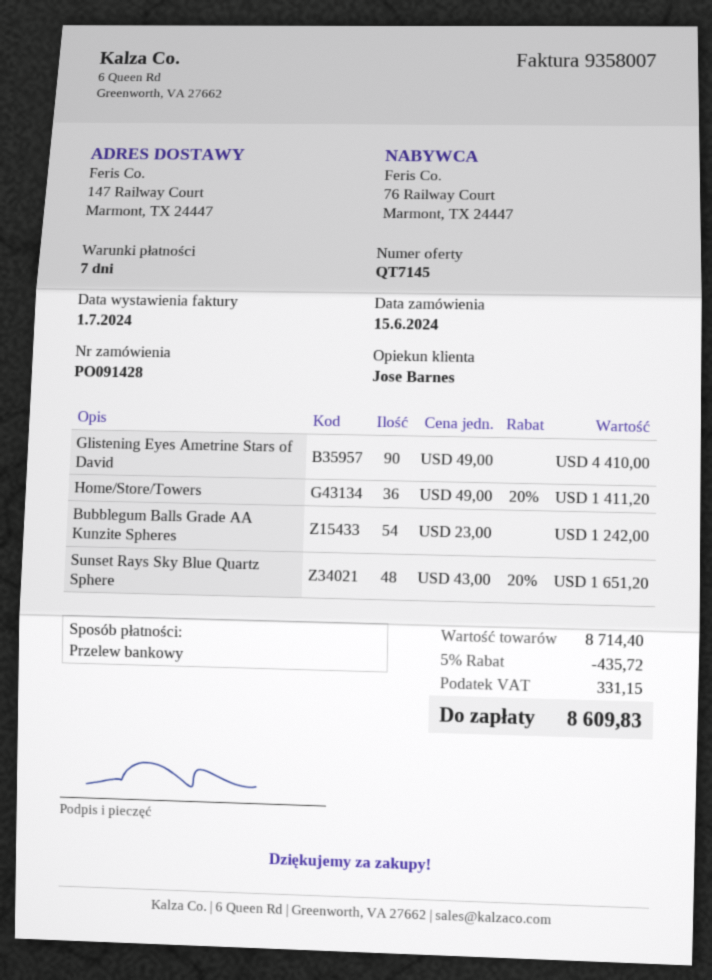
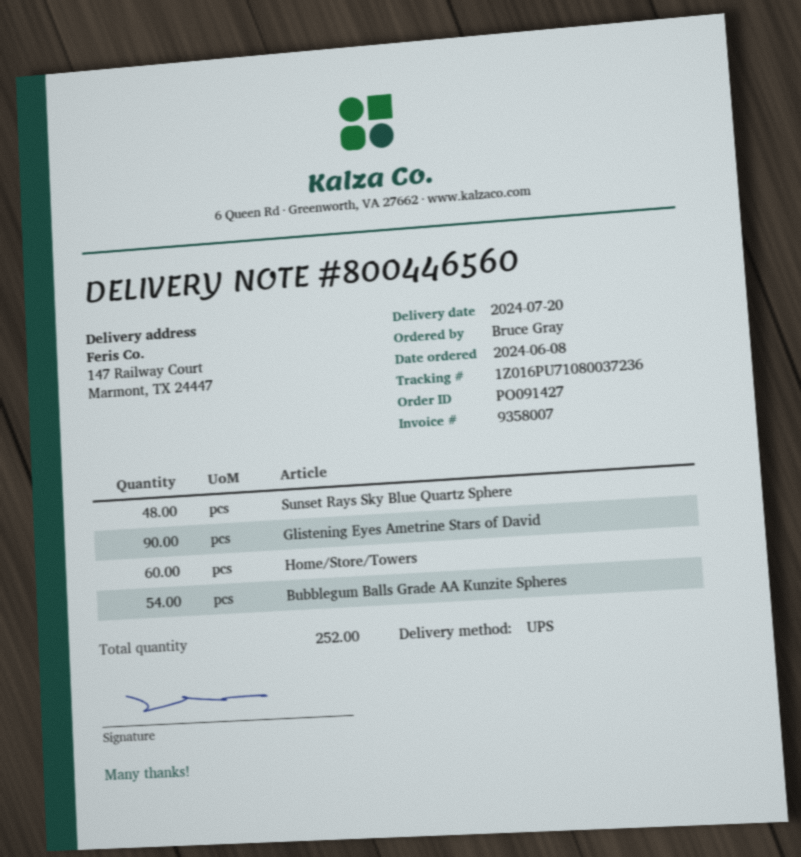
order number: PO091428 -> PO091427
order date: 2024-06-15 -> 2024-06-08
Home/Store/Towers: 36 -> 60

